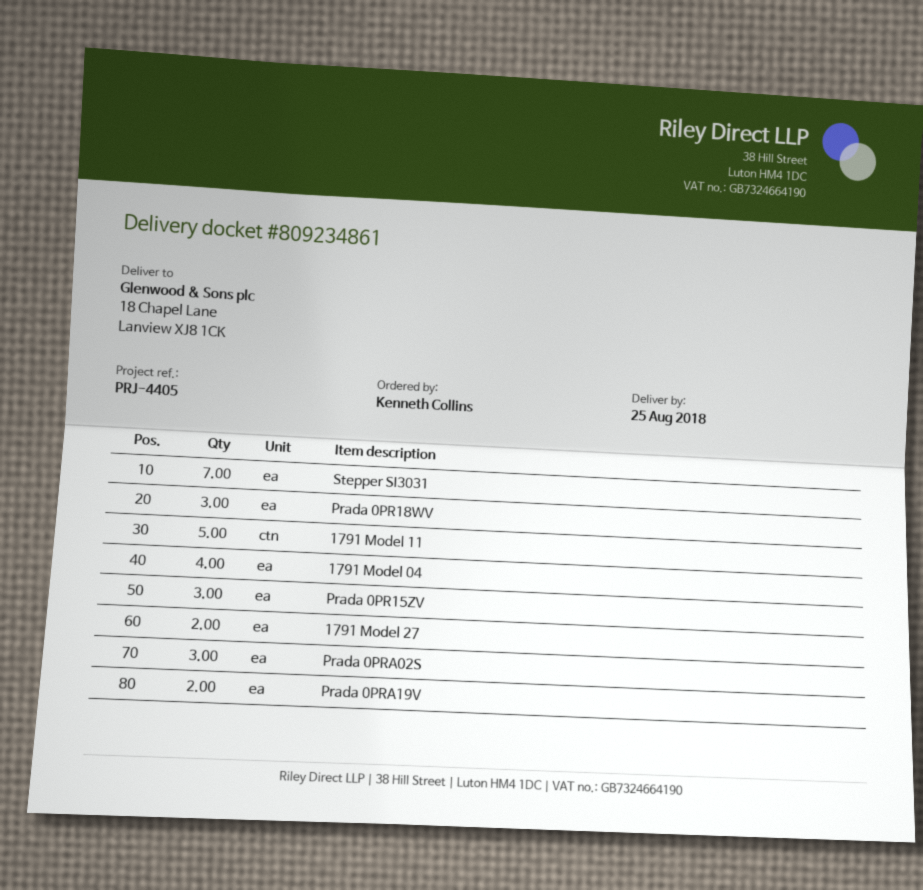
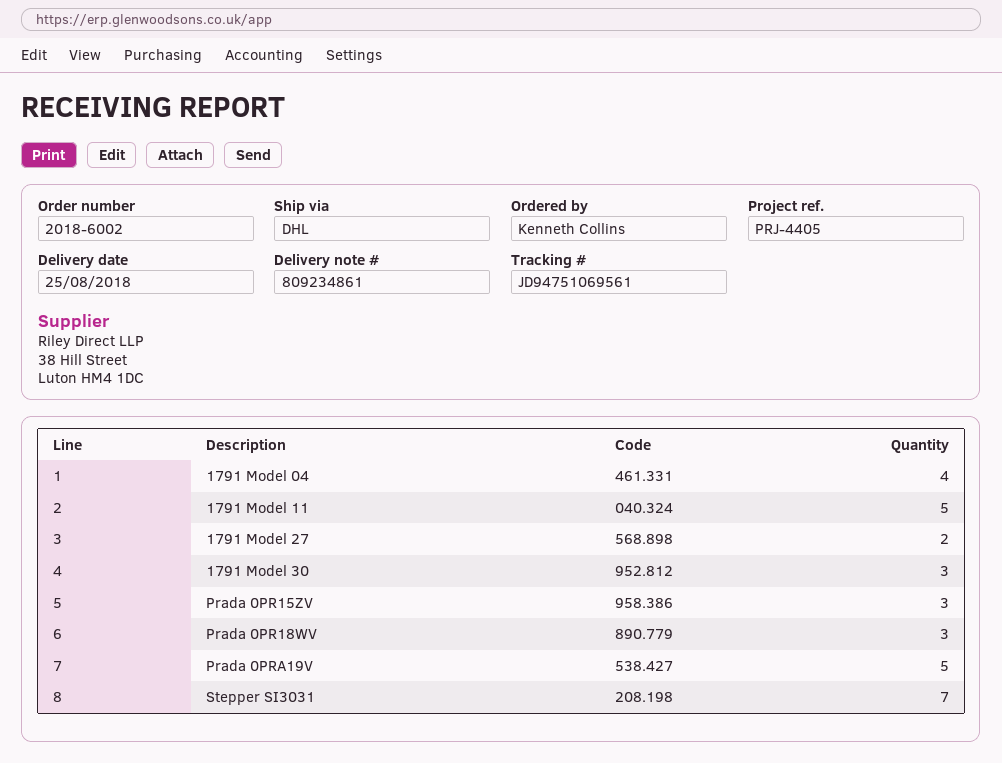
Prada 0PRA02S: 3 -> none
Prada 0PRA19V: 2 -> 5
1791 Model 30: none -> 3

